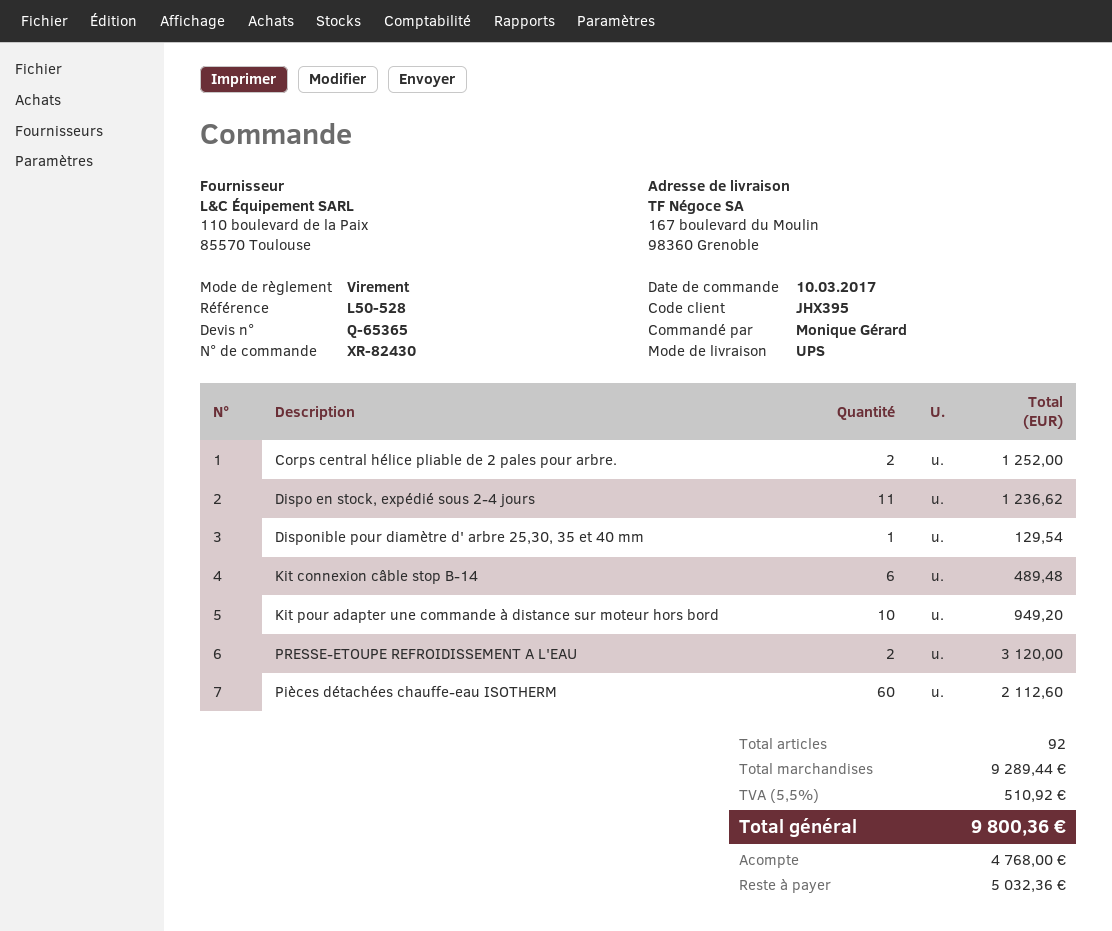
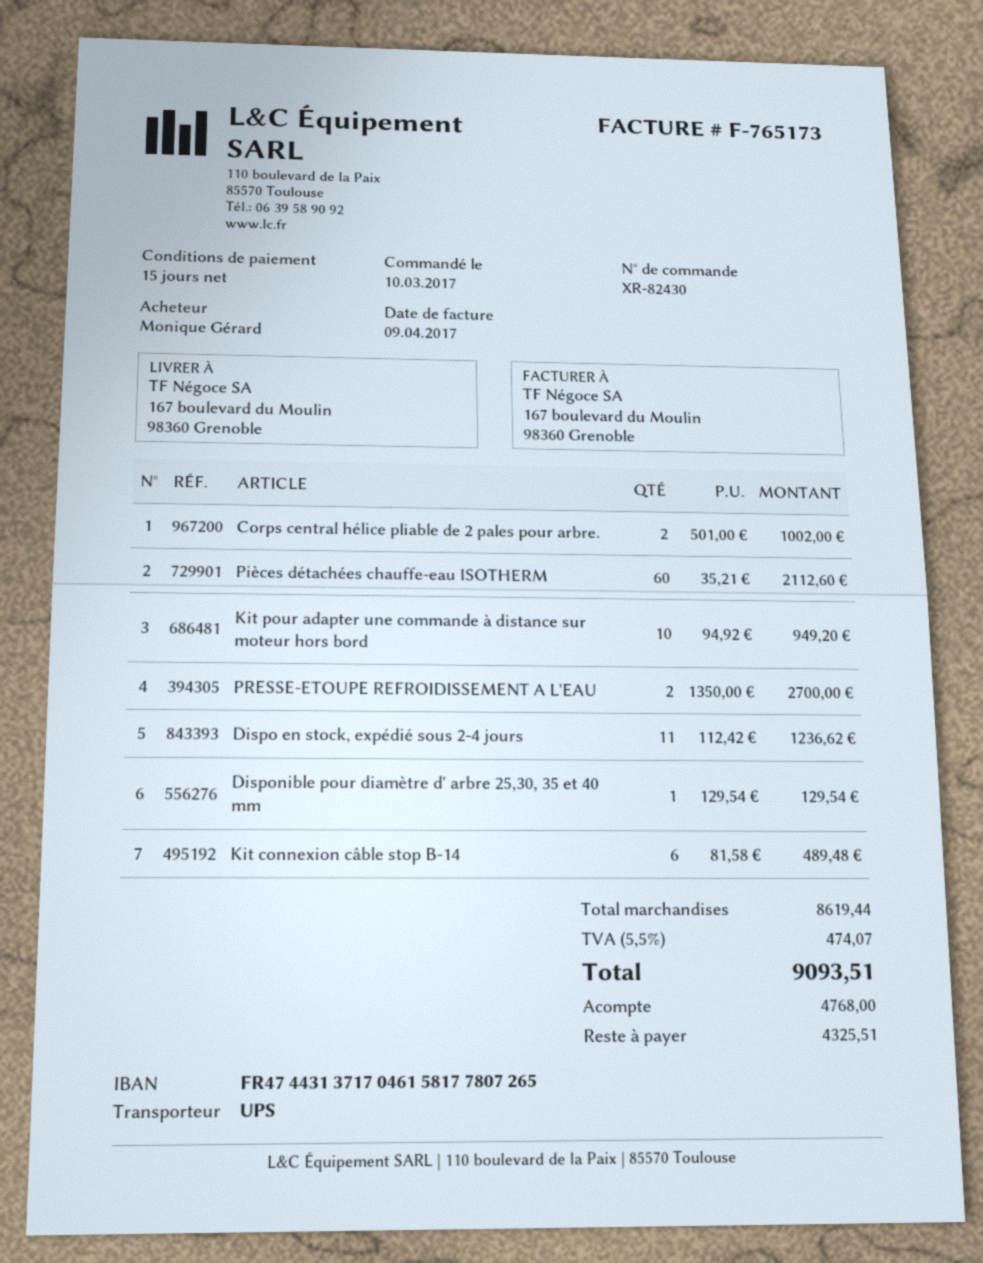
Corps central hélice pliable de 2 pales pour arbre.: 2 for 1252.00 -> 2 for 1002.00
PRESSE-ETOUPE REFROIDISSEMENT A L'EAU: 2 for 3120.00 -> 2 for 2700.00
subtotal: 9289.44 -> 8619.44
tax: 5.5% = 510.92 -> 5.5% = 474.07
total: 9800.36 -> 9093.51
balance: 5032.36 -> 4325.51

